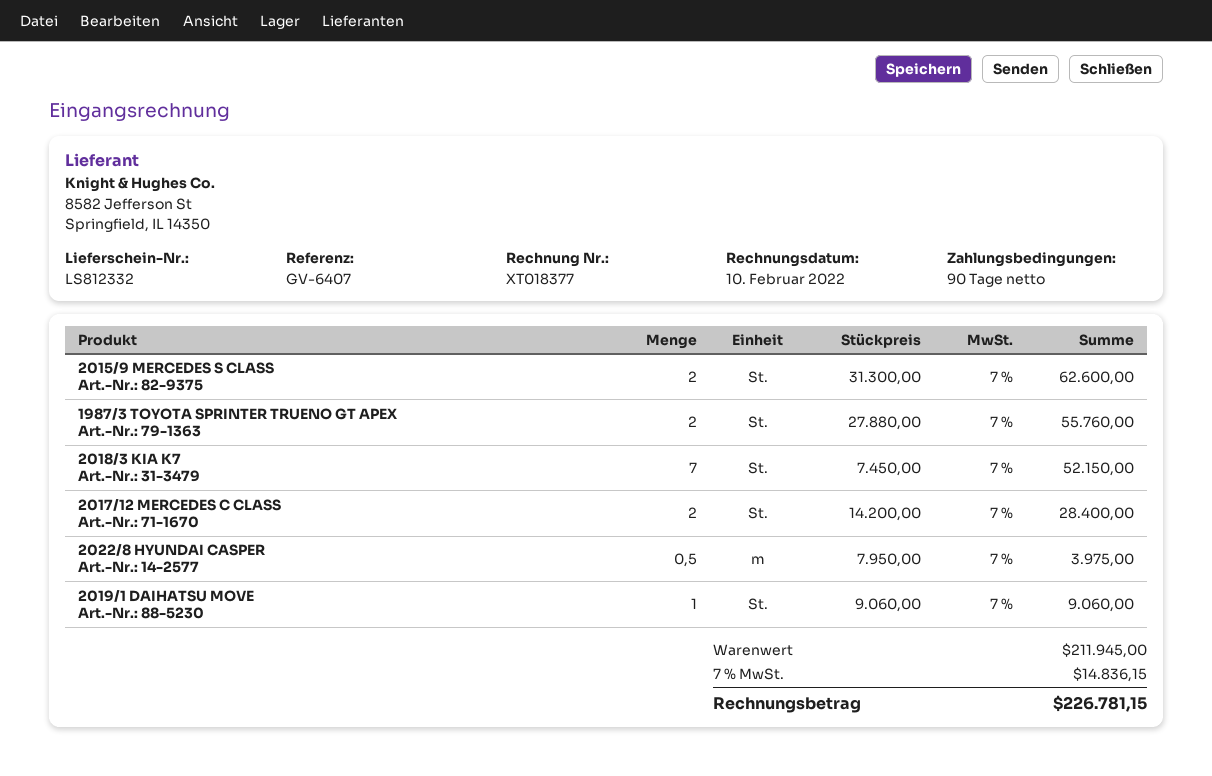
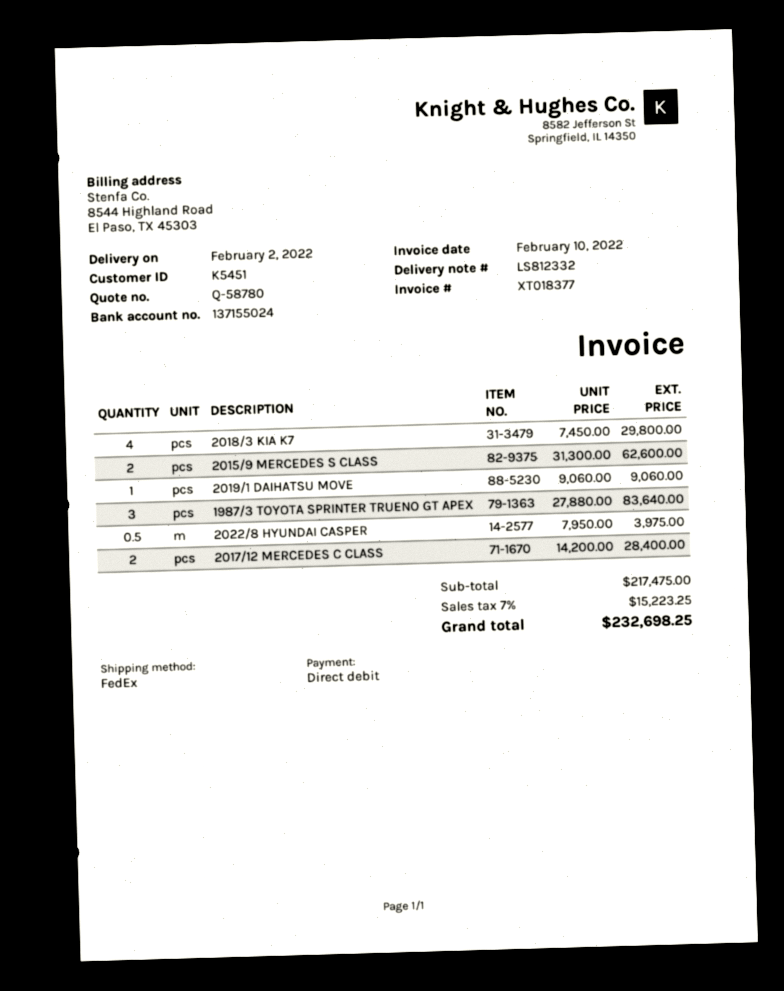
1987/3 TOYOTA SPRINTER TRUENO GT APEX: 2 x 27880.00 = 55760.00 -> 3 x 27880.00 = 83640.00
2018/3 KIA K7: 7 x 7450.00 = 52150.00 -> 4 x 7450.00 = 29800.00
subtotal: 211945.00 -> 217475.00
tax: 7% = 14836.15 -> 7% = 15223.25
total: 226781.15 -> 232698.25

